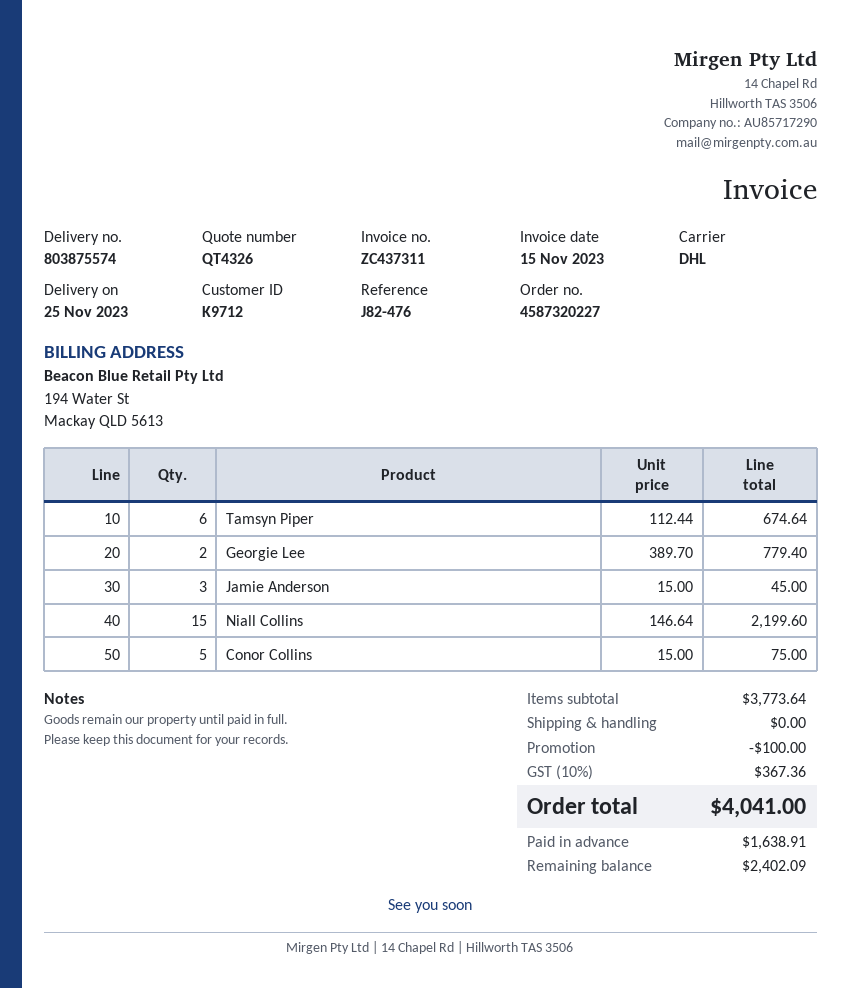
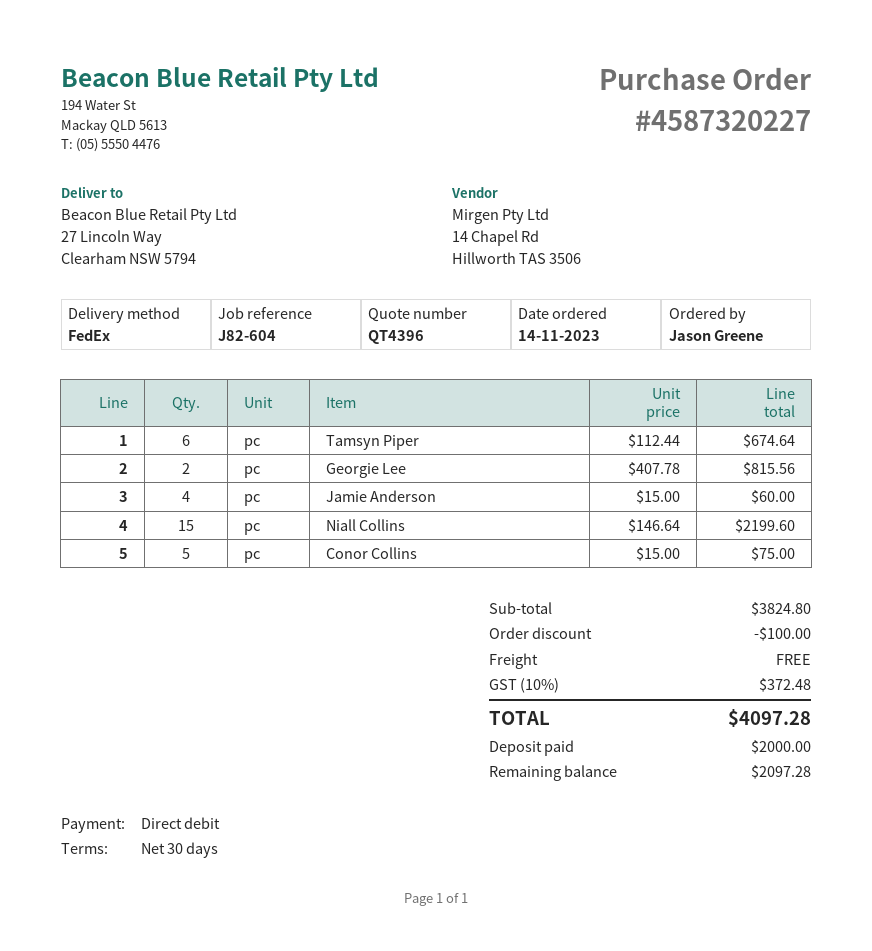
quote number: QT4326 -> QT4396
reference: J82-476 -> J82-604
shipping method: DHL -> FedEx
Georgie Lee: 2 x 389.70 = 779.40 -> 2 x 407.78 = 815.56
Jamie Anderson: 3 x 15.00 = 45.00 -> 4 x 15.00 = 60.00
subtotal: 3773.64 -> 3824.80
tax: 10% = 367.36 -> 10% = 372.48
total: 4041.00 -> 4097.28
deposit: 1638.91 -> 2000.00
balance: 2402.09 -> 2097.28

